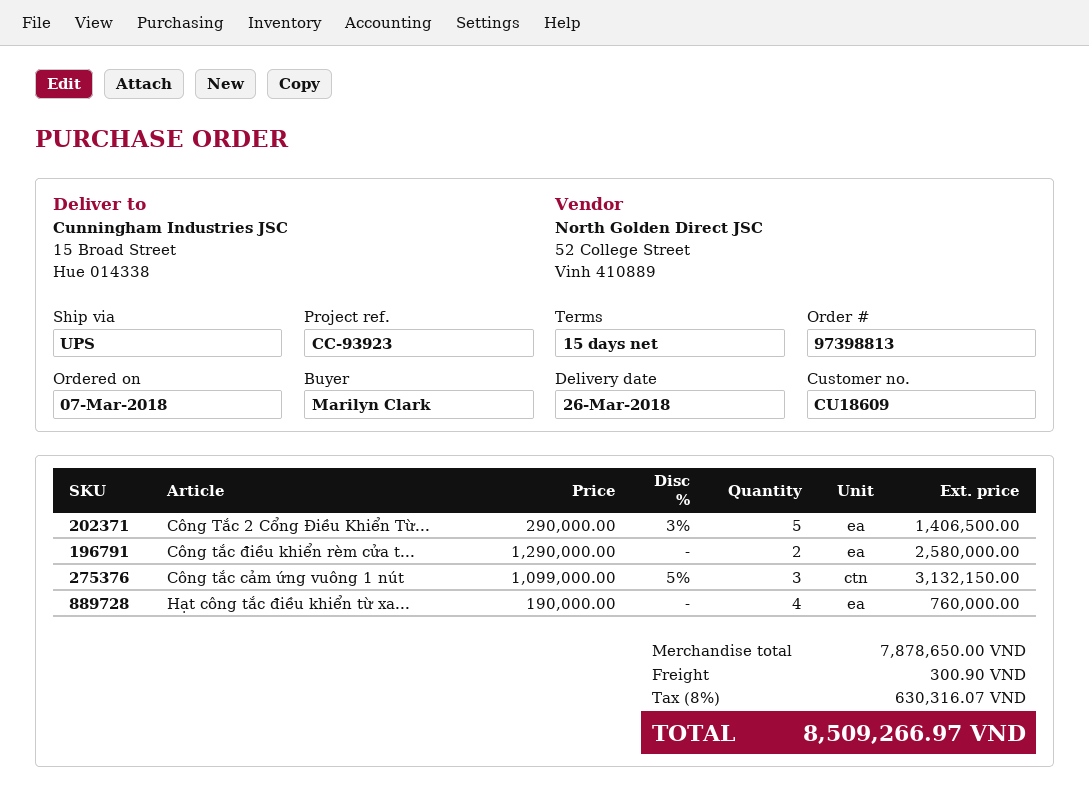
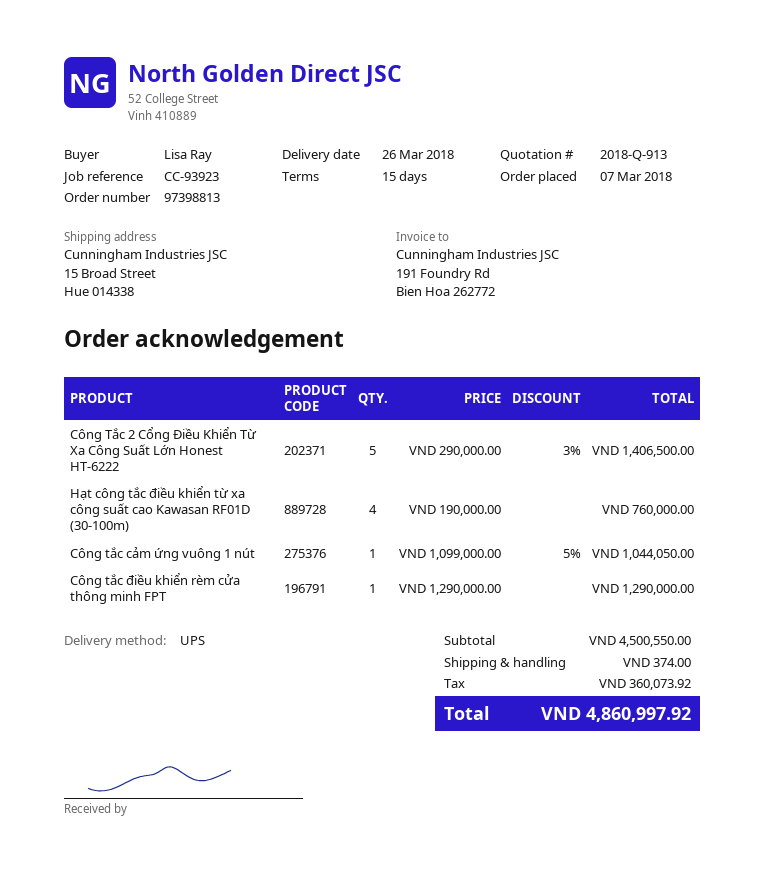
ordered by: Marilyn Clark -> Lisa Ray
Công tắc điều khiển rèm cửa t...: 2 x 1290000.00 = 2580000.00 -> 1 x 1290000.00 = 1290000.00
Công tắc cảm ứng vuông 1 nút: 3 x 1099000.00 - 5% = 3132150.00 -> 1 x 1099000.00 - 5% = 1044050.00
subtotal: 7878650.00 -> 4500550.00
shipping: 300.90 -> 374.00
tax: 630316.07 -> 360073.92
total: 8509266.97 -> 4860997.92

